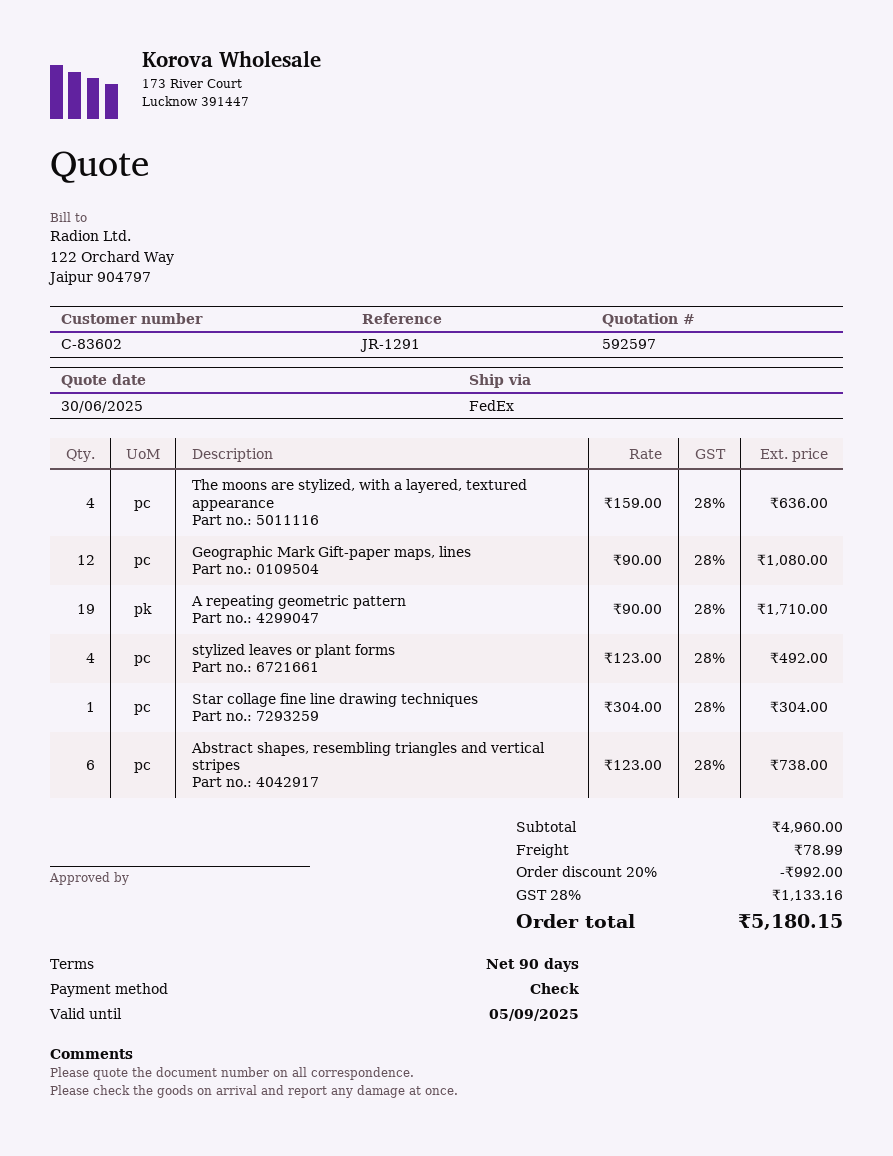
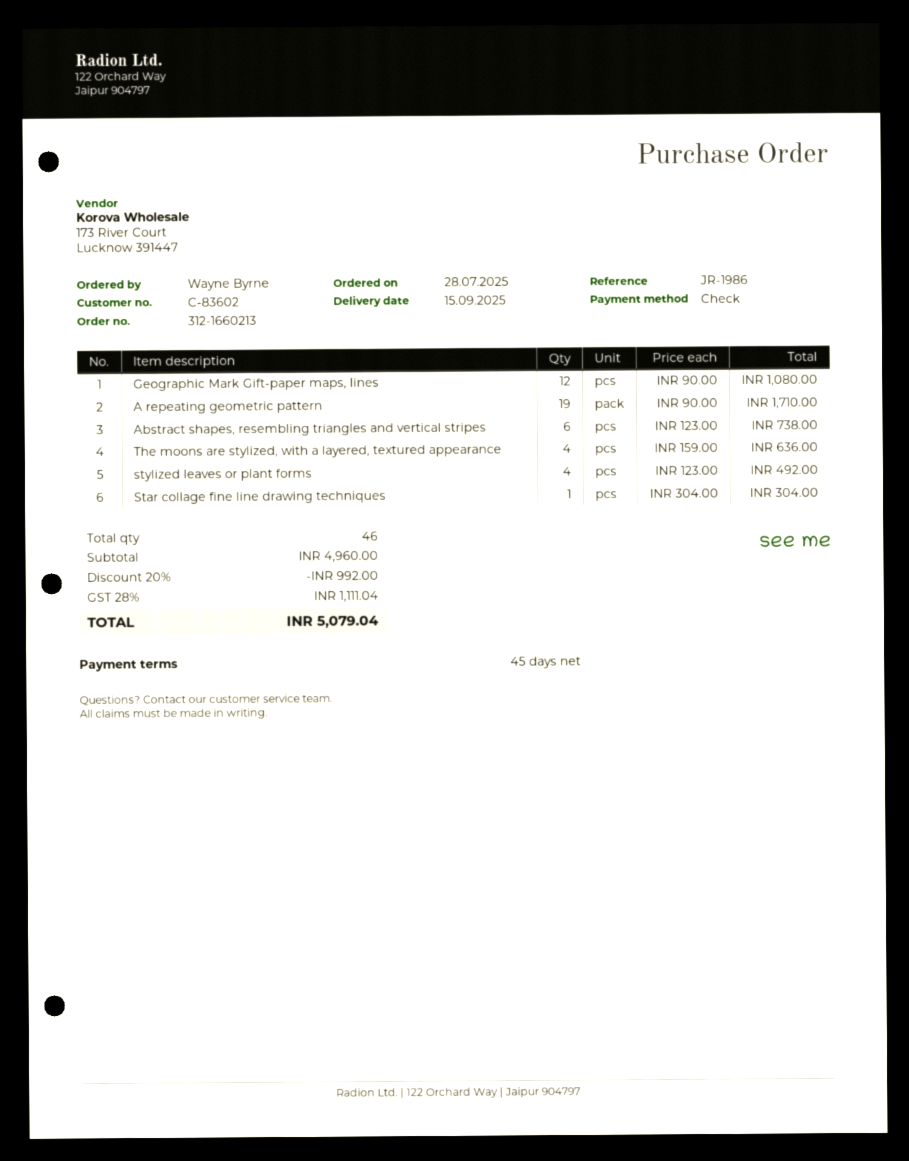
payment terms: 90 days -> 45 days
reference: JR-1291 -> JR-1986
shipping: 78.99 -> none
tax: 28% = 1133.16 -> 28% = 1111.04
total: 5180.15 -> 5079.04

